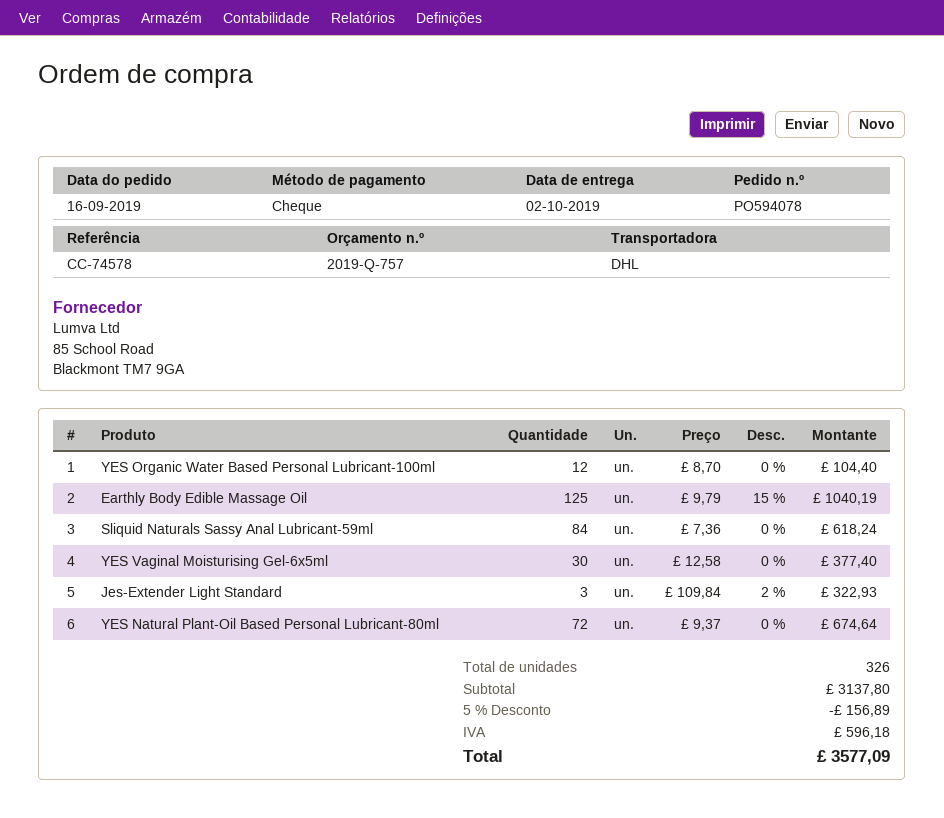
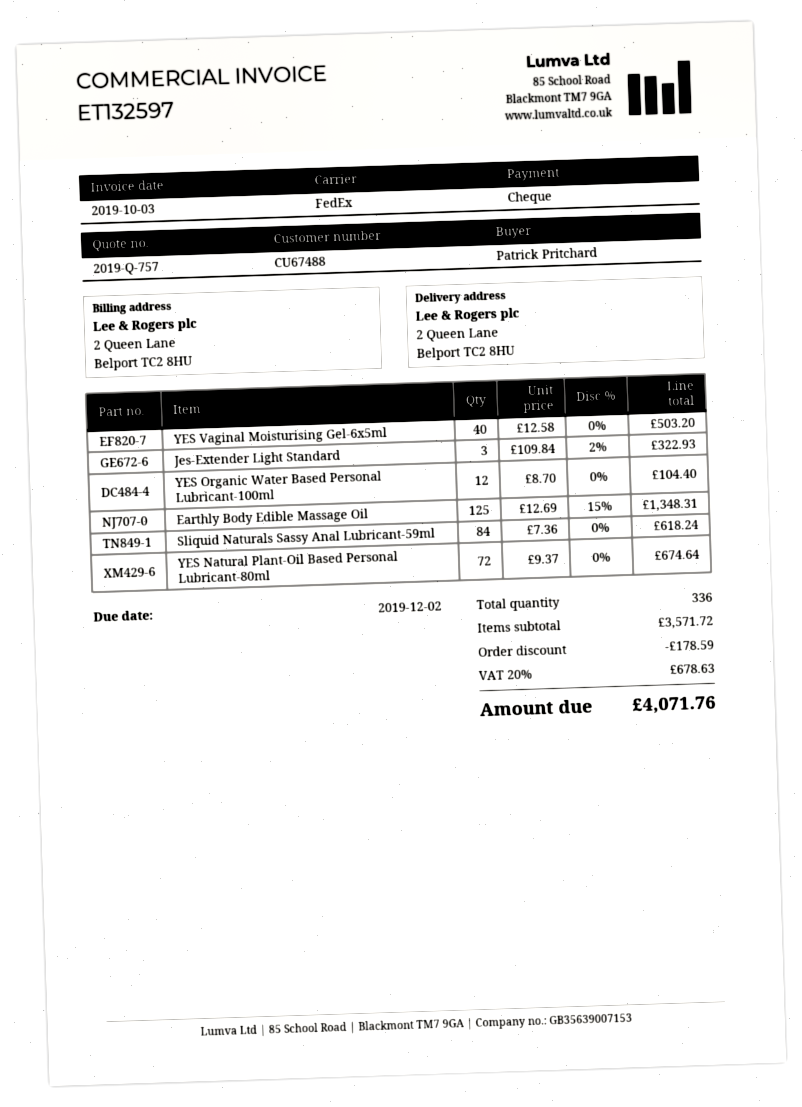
shipping method: DHL -> FedEx
Earthly Body Edible Massage Oil: 125 x 9.79 - 15% = 1040.19 -> 125 x 12.69 - 15% = 1348.31
YES Vaginal Moisturising Gel-6x5ml: 30 x 12.58 = 377.40 -> 40 x 12.58 = 503.20
total quantity: 326 -> 336
subtotal: 3137.80 -> 3571.72
discount: 156.89 -> 178.59
tax: 596.18 -> 678.63
total: 3577.09 -> 4071.76

